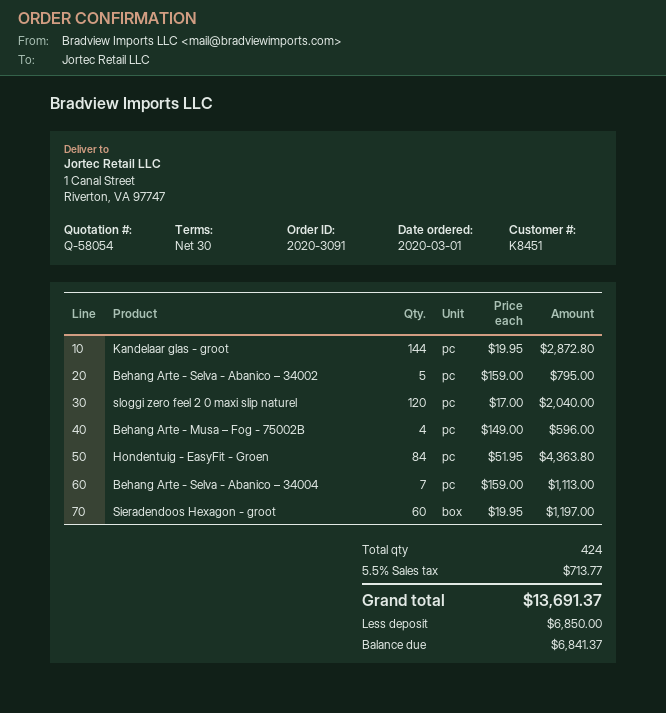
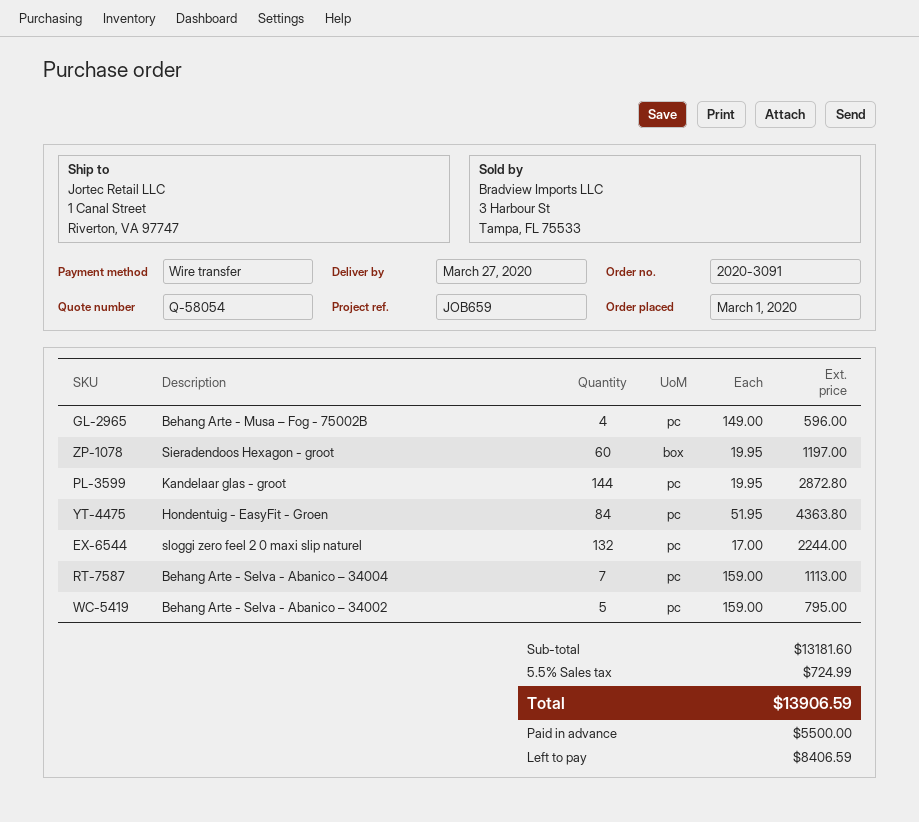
sloggi zero feel 2 0 maxi slip naturel: 120 x 17.00 = 2040.00 -> 132 x 17.00 = 2244.00
tax: 5.5% = 713.77 -> 5.5% = 724.99
total: 13691.37 -> 13906.59
deposit: 6850.00 -> 5500.00
balance: 6841.37 -> 8406.59

